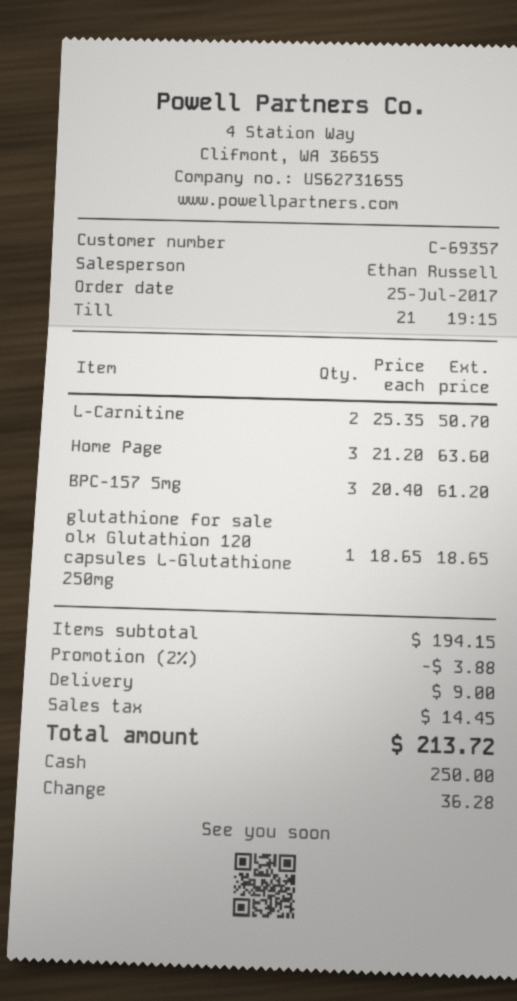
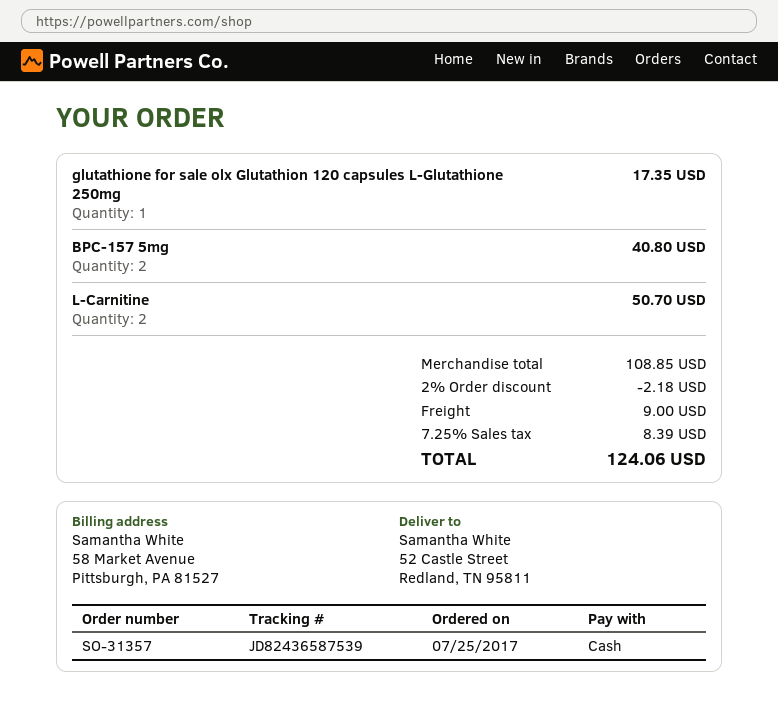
Home Page: 3 for 63.60 -> none
BPC-157 5mg: 3 for 61.20 -> 2 for 40.80
glutathione for sale olx Glutathion 120 capsules L-Glutathione 250mg: 1 for 18.65 -> 1 for 17.35
subtotal: 194.15 -> 108.85
discount: 2% = 3.88 -> 2% = 2.18
tax: 14.45 -> 8.39
total: 213.72 -> 124.06

